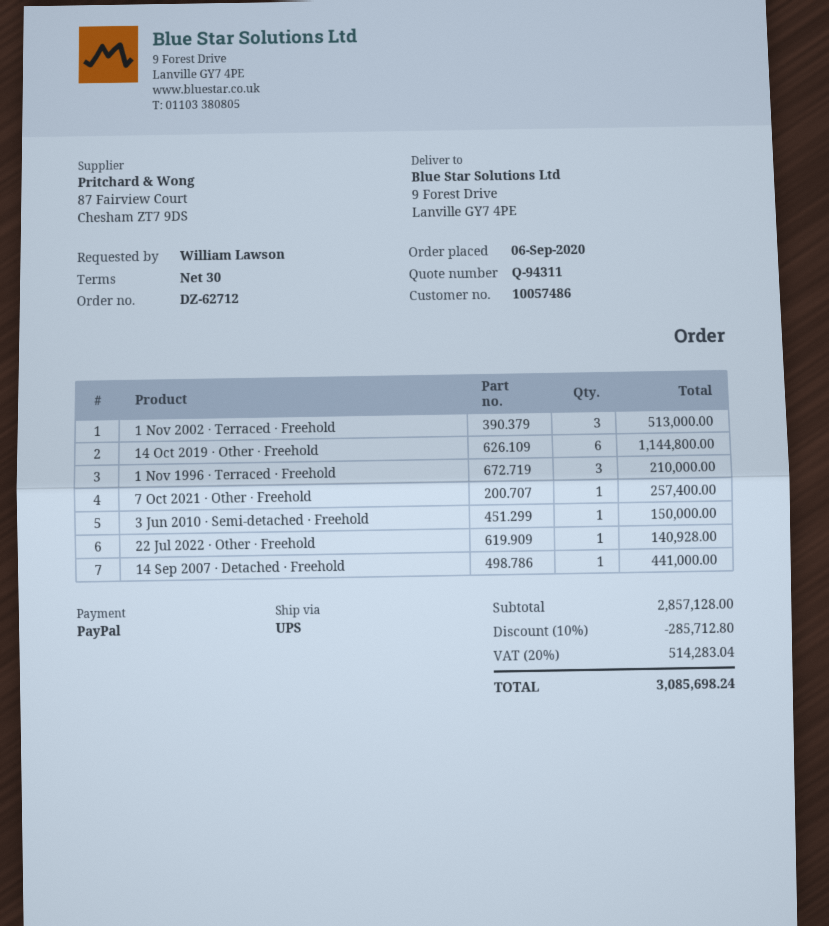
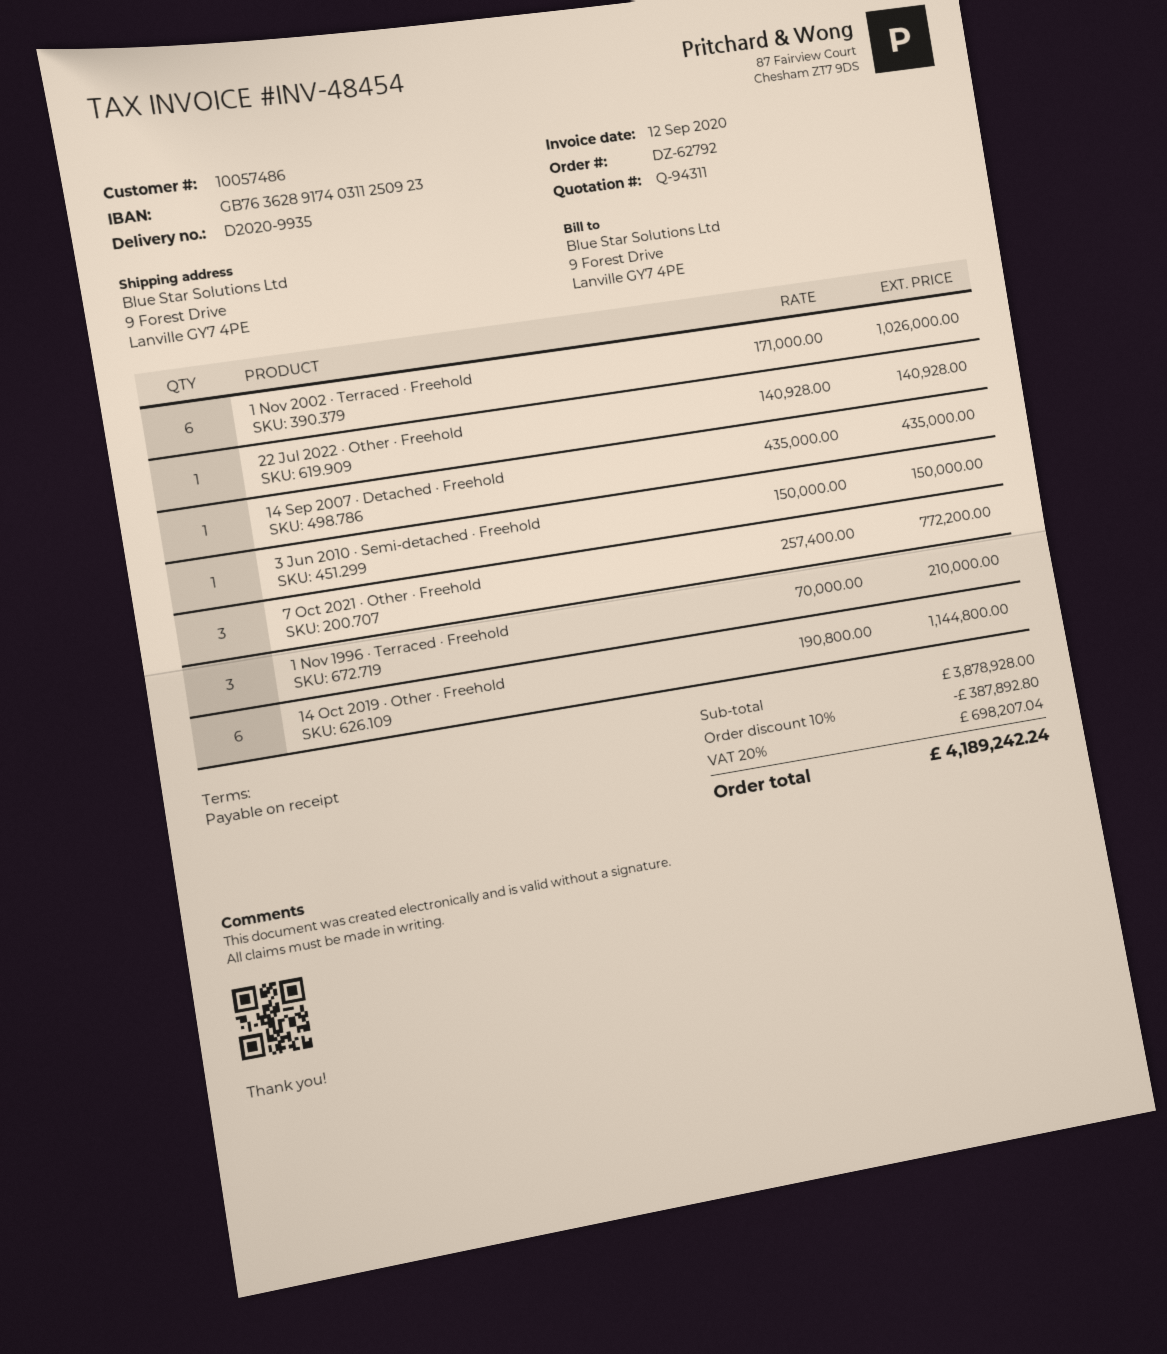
order number: DZ-62712 -> DZ-62792
payment terms: 30 days -> on receipt
1 Nov 2002 · Terraced · Freehold: 3 for 513000.00 -> 6 for 1026000.00
7 Oct 2021 · Other · Freehold: 1 for 257400.00 -> 3 for 772200.00
14 Sep 2007 · Detached · Freehold: 1 for 441000.00 -> 1 for 435000.00
subtotal: 2857128.00 -> 3878928.00
discount: 10% = 285712.80 -> 10% = 387892.80
tax: 20% = 514283.04 -> 20% = 698207.04
total: 3085698.24 -> 4189242.24

